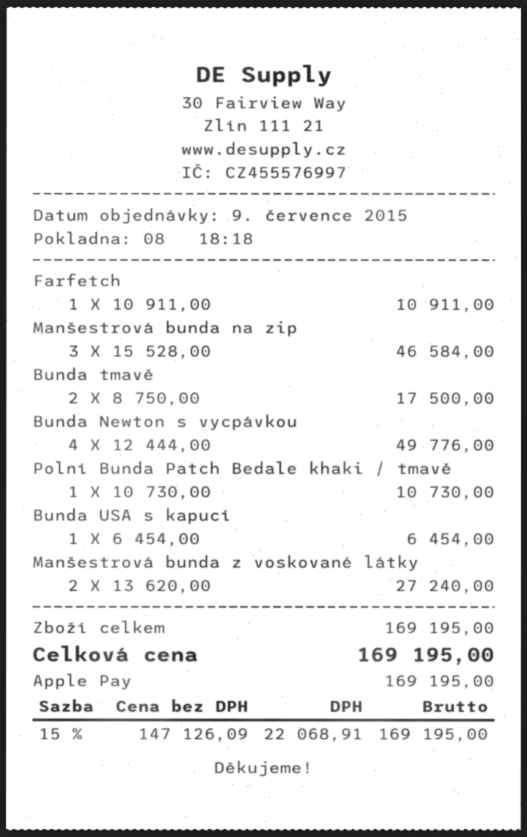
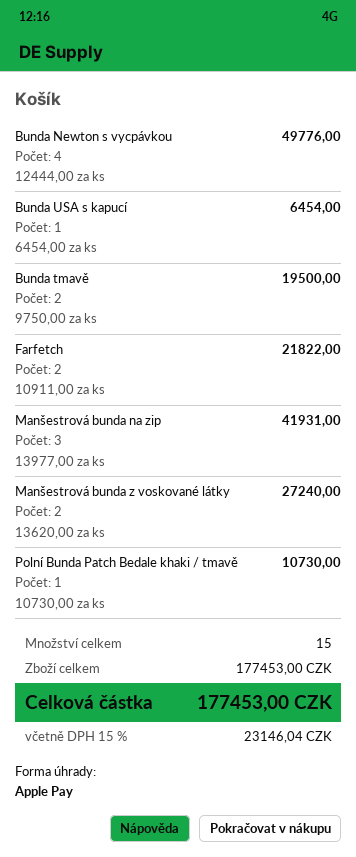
Farfetch: 1 x 10911.00 = 10911.00 -> 2 x 10911.00 = 21822.00
Manšestrová bunda na zip: 3 x 15528.00 = 46584.00 -> 3 x 13977.00 = 41931.00
Bunda tmavě: 2 x 8750.00 = 17500.00 -> 2 x 9750.00 = 19500.00
subtotal: 169195.00 -> 177453.00
tax: 15% = 22068.91 -> 15% = 23146.04
total: 169195.00 -> 177453.00

